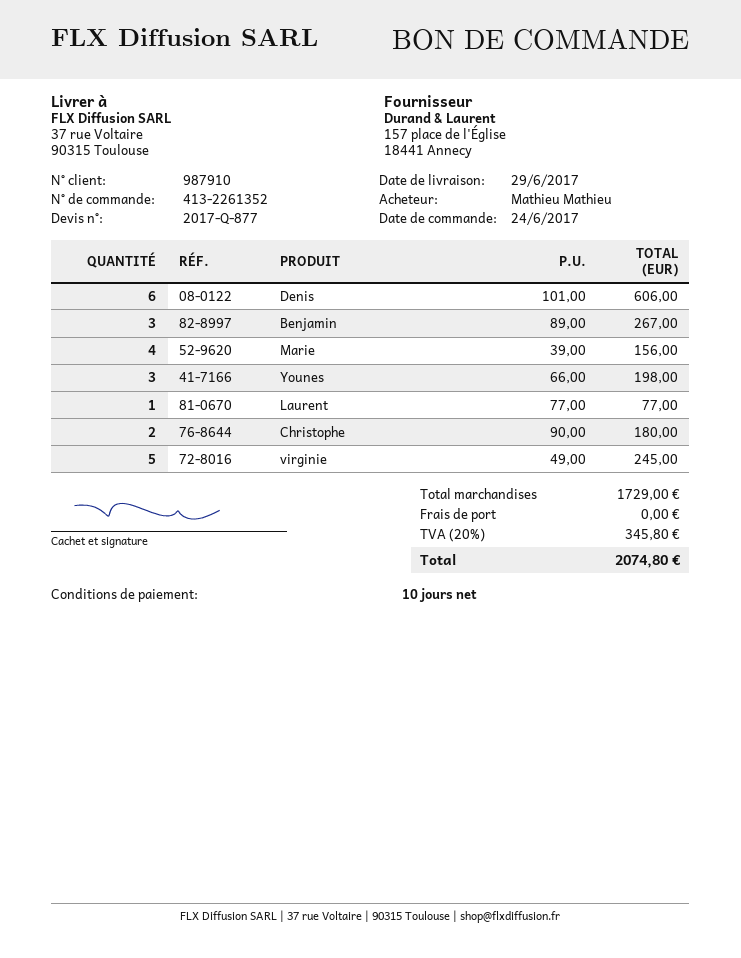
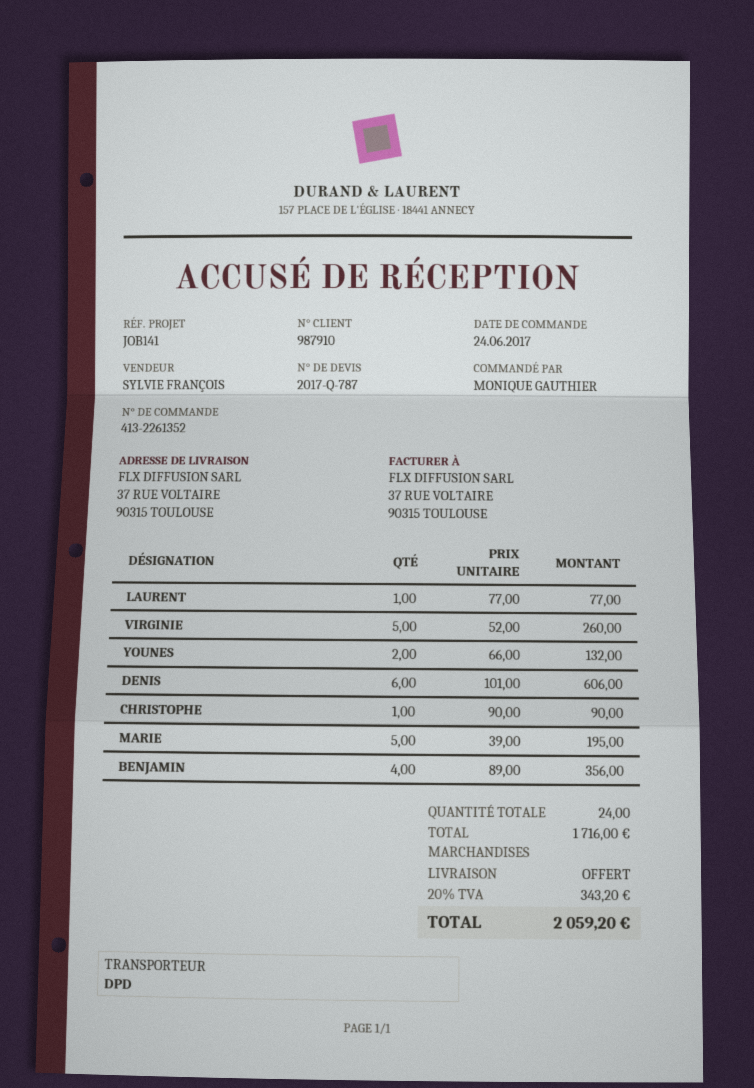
quote number: 2017-Q-877 -> 2017-Q-787
ordered by: Mathieu Mathieu -> MONIQUE GAUTHIER
Benjamin: 3 x 89.00 = 267.00 -> 4 x 89.00 = 356.00
Marie: 4 x 39.00 = 156.00 -> 5 x 39.00 = 195.00
Younes: 3 x 66.00 = 198.00 -> 2 x 66.00 = 132.00
Christophe: 2 x 90.00 = 180.00 -> 1 x 90.00 = 90.00
virginie: 5 x 49.00 = 245.00 -> 5 x 52.00 = 260.00
subtotal: 1729.00 -> 1716.00
tax: 20% = 345.80 -> 20% = 343.20
total: 2074.80 -> 2059.20

